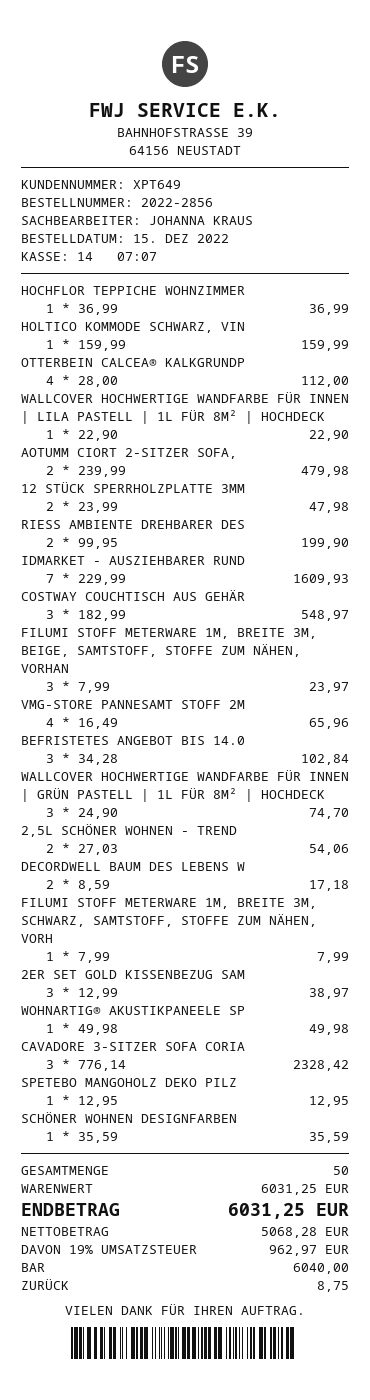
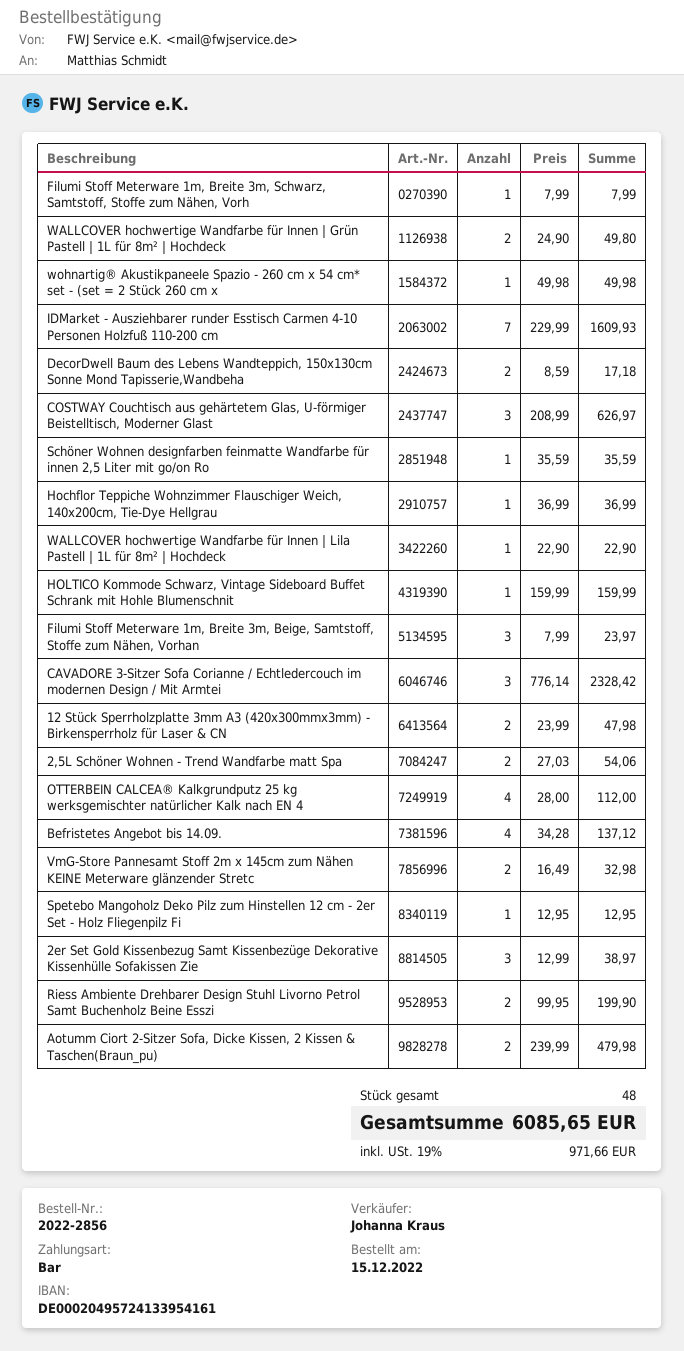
COSTWAY COUCHTISCH AUS GEHÄR: 3 x 182.99 = 548.97 -> 3 x 208.99 = 626.97
VMG-STORE PANNESAMT STOFF 2M: 4 x 16.49 = 65.96 -> 2 x 16.49 = 32.98
BEFRISTETES ANGEBOT BIS 14.0: 3 x 34.28 = 102.84 -> 4 x 34.28 = 137.12
WALLCOVER HOCHWERTIGE WANDFARBE FÜR INNEN | GRÜN PASTELL | 1L FÜR 8M² | HOCHDECK: 3 x 24.90 = 74.70 -> 2 x 24.90 = 49.80
total quantity: 50 -> 48
tax: 19% = 962.97 -> 19% = 971.66
total: 6031.25 -> 6085.65

